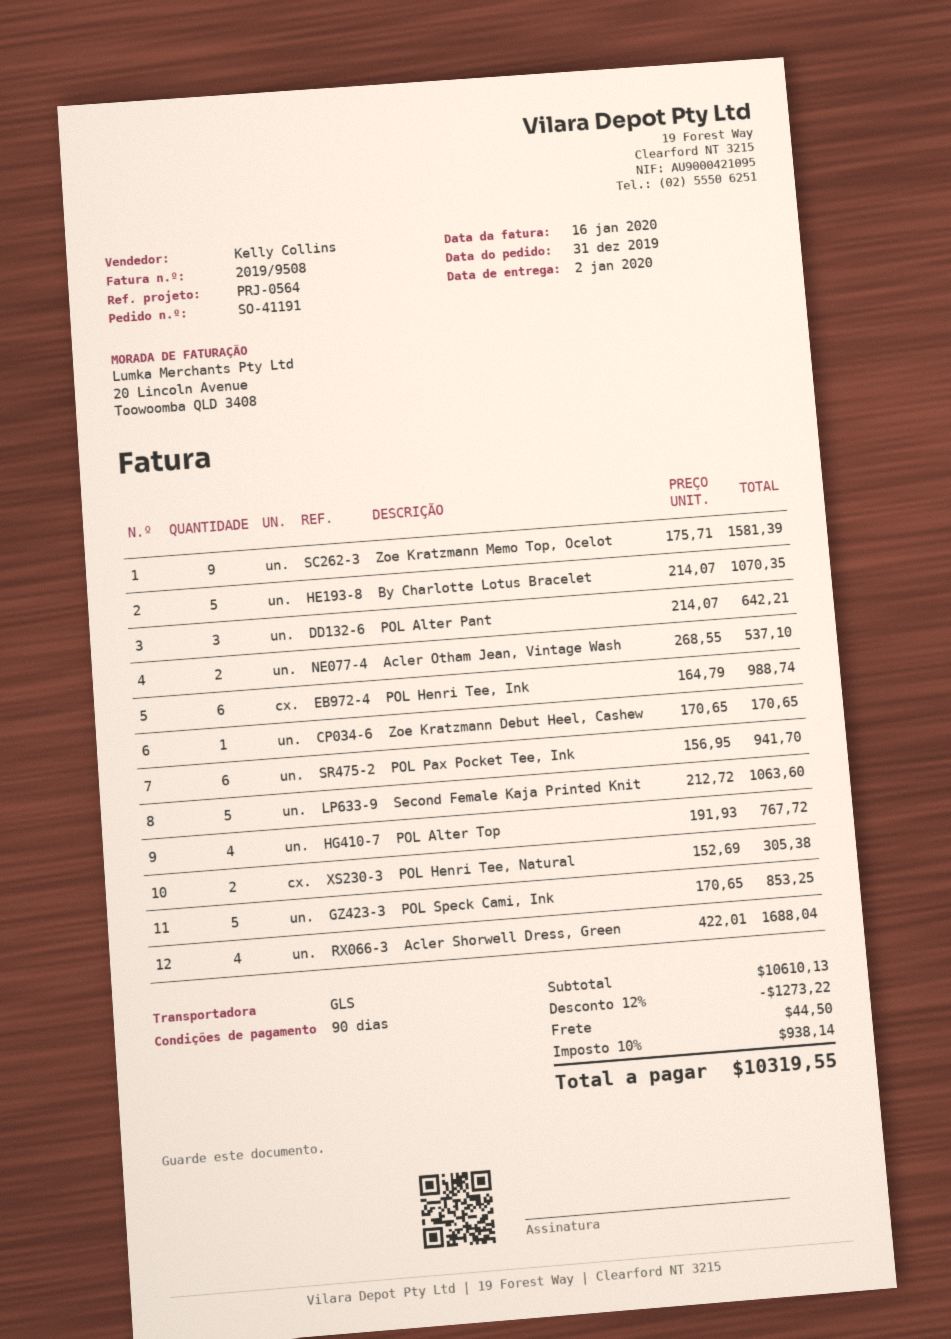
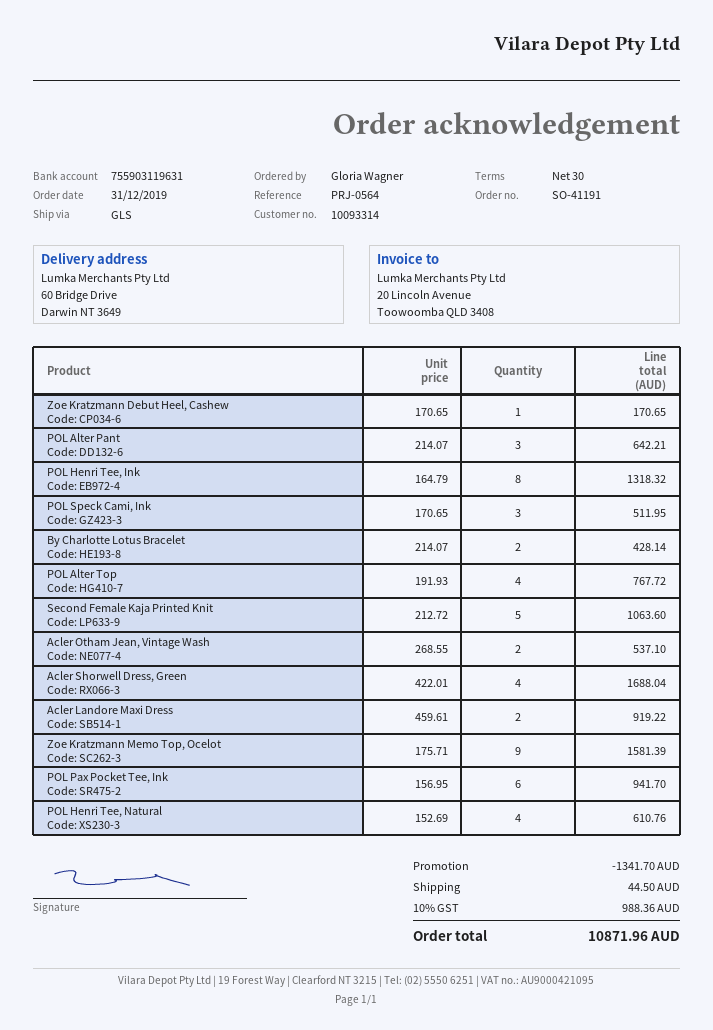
payment terms: 90 days -> 30 days
By Charlotte Lotus Bracelet: 5 x 214.07 = 1070.35 -> 2 x 214.07 = 428.14
POL Henri Tee, Ink: 6 x 164.79 = 988.74 -> 8 x 164.79 = 1318.32
POL Henri Tee, Natural: 2 x 152.69 = 305.38 -> 4 x 152.69 = 610.76
POL Speck Cami, Ink: 5 x 170.65 = 853.25 -> 3 x 170.65 = 511.95
Acler Landore Maxi Dress: none -> 2 x 459.61 = 919.22
discount: 1273.22 -> 1341.70
tax: 10% = 938.14 -> 10% = 988.36
total: 10319.55 -> 10871.96

